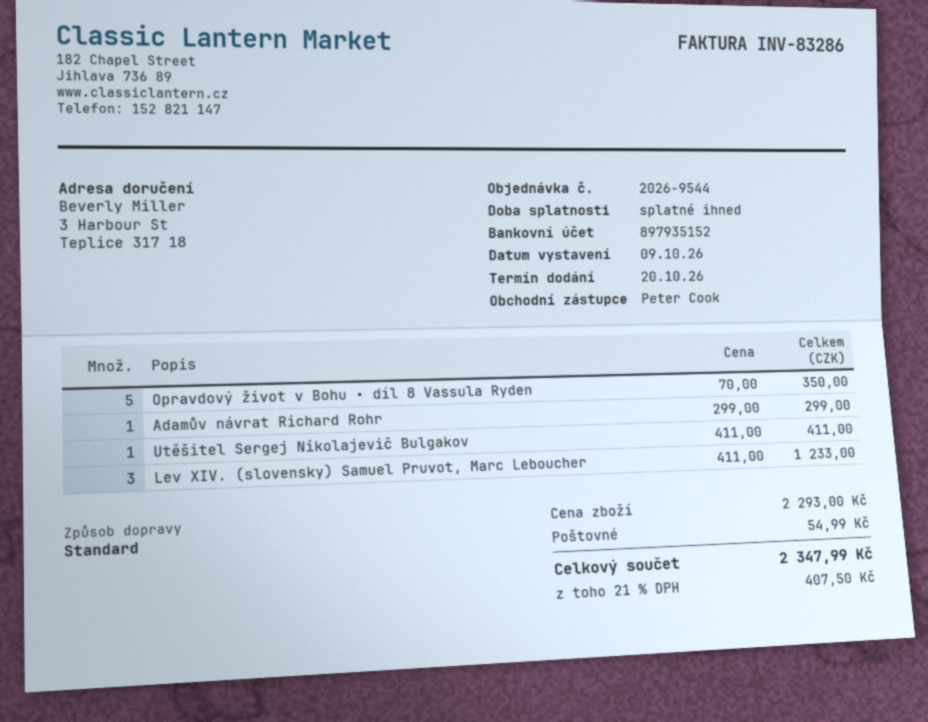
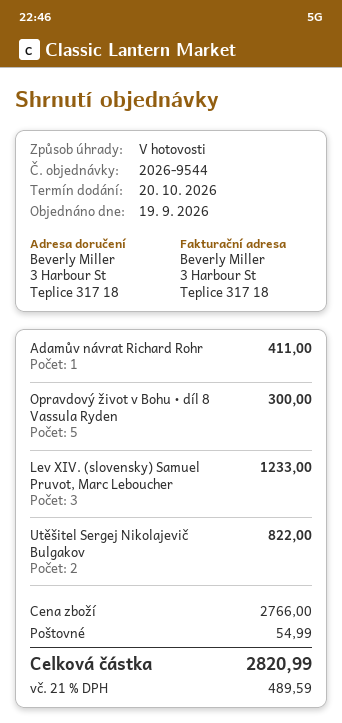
Opravdový život v Bohu • díl 8 Vassula Ryden: 5 for 350.00 -> 5 for 300.00
Adamův návrat Richard Rohr: 1 for 299.00 -> 1 for 411.00
Utěšitel Sergej Nikolajevič Bulgakov: 1 for 411.00 -> 2 for 822.00
subtotal: 2293.00 -> 2766.00
tax: 21% = 407.50 -> 21% = 489.59
total: 2347.99 -> 2820.99

